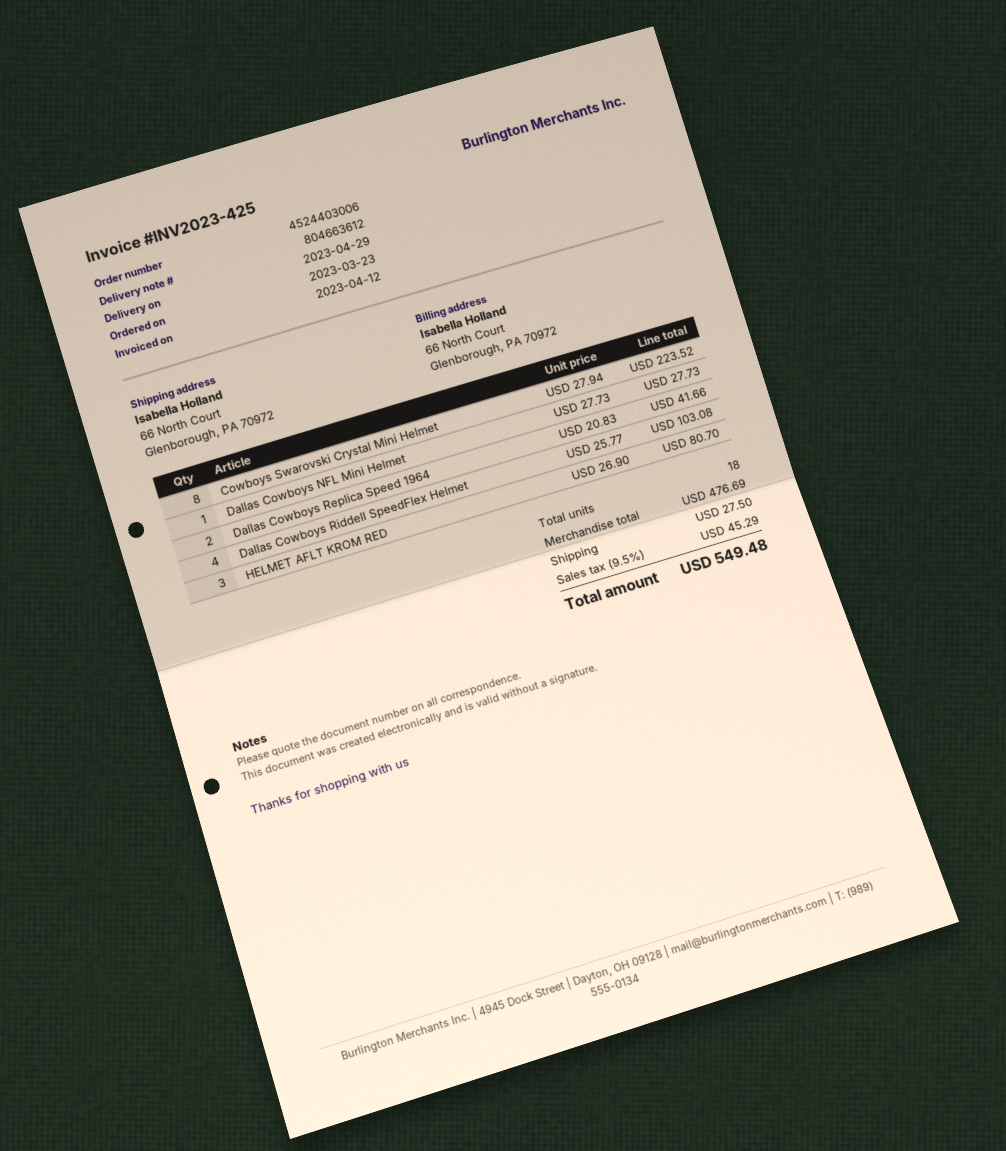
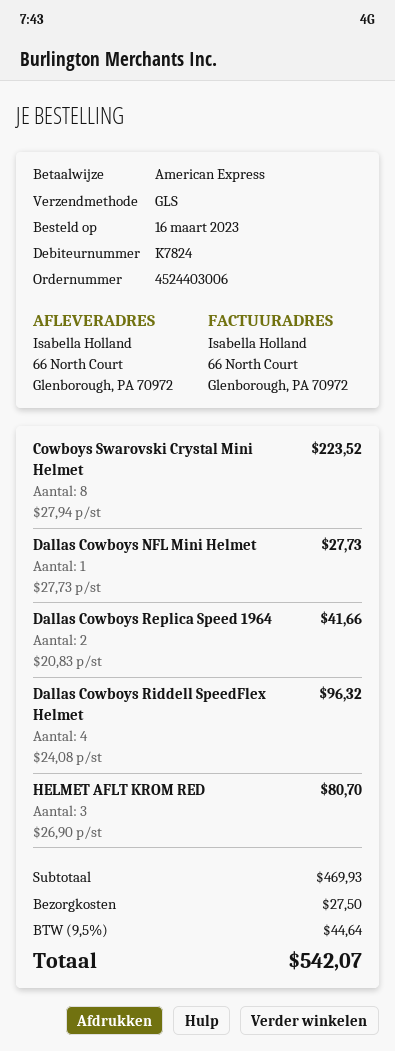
order date: 2023-03-23 -> 2023-03-16
Dallas Cowboys Riddell SpeedFlex Helmet: 4 x 25.77 = 103.08 -> 4 x 24.08 = 96.32
subtotal: 476.69 -> 469.93
tax: 9.5% = 45.29 -> 9.5% = 44.64
total: 549.48 -> 542.07

